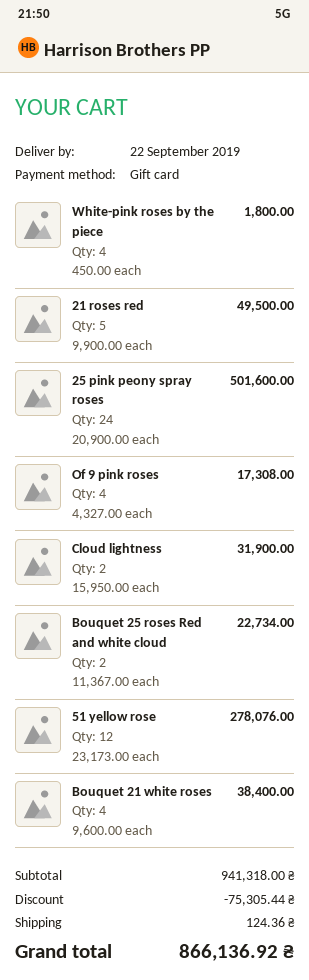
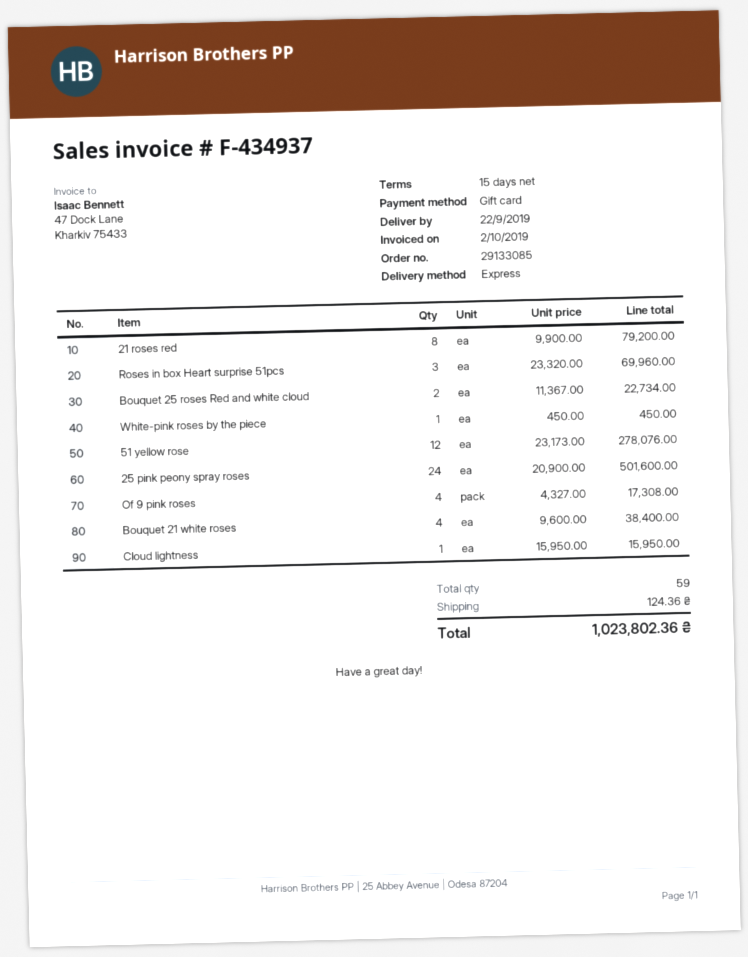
White-pink roses by the piece: 4 x 450.00 = 1800.00 -> 1 x 450.00 = 450.00
21 roses red: 5 x 9900.00 = 49500.00 -> 8 x 9900.00 = 79200.00
Cloud lightness: 2 x 15950.00 = 31900.00 -> 1 x 15950.00 = 15950.00
Roses in box Heart surprise 51pcs: none -> 3 x 23320.00 = 69960.00
discount: 75305.44 -> none
total: 866136.92 -> 1023802.36

